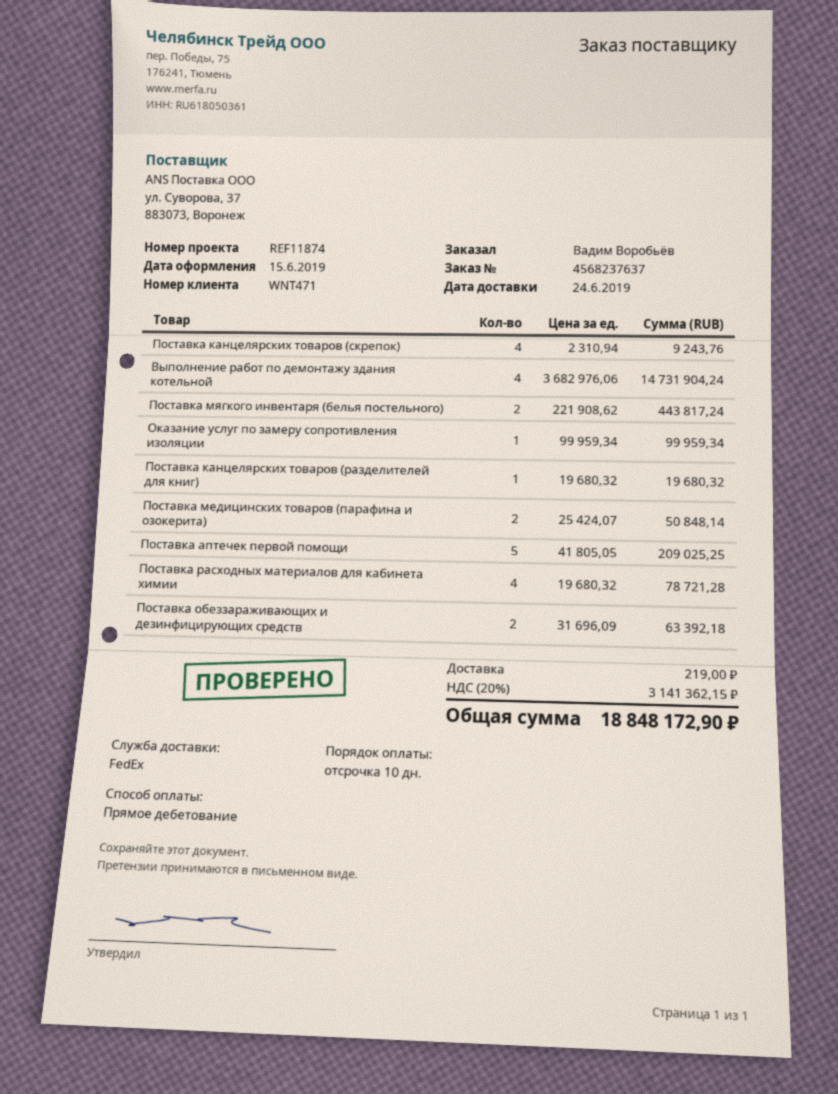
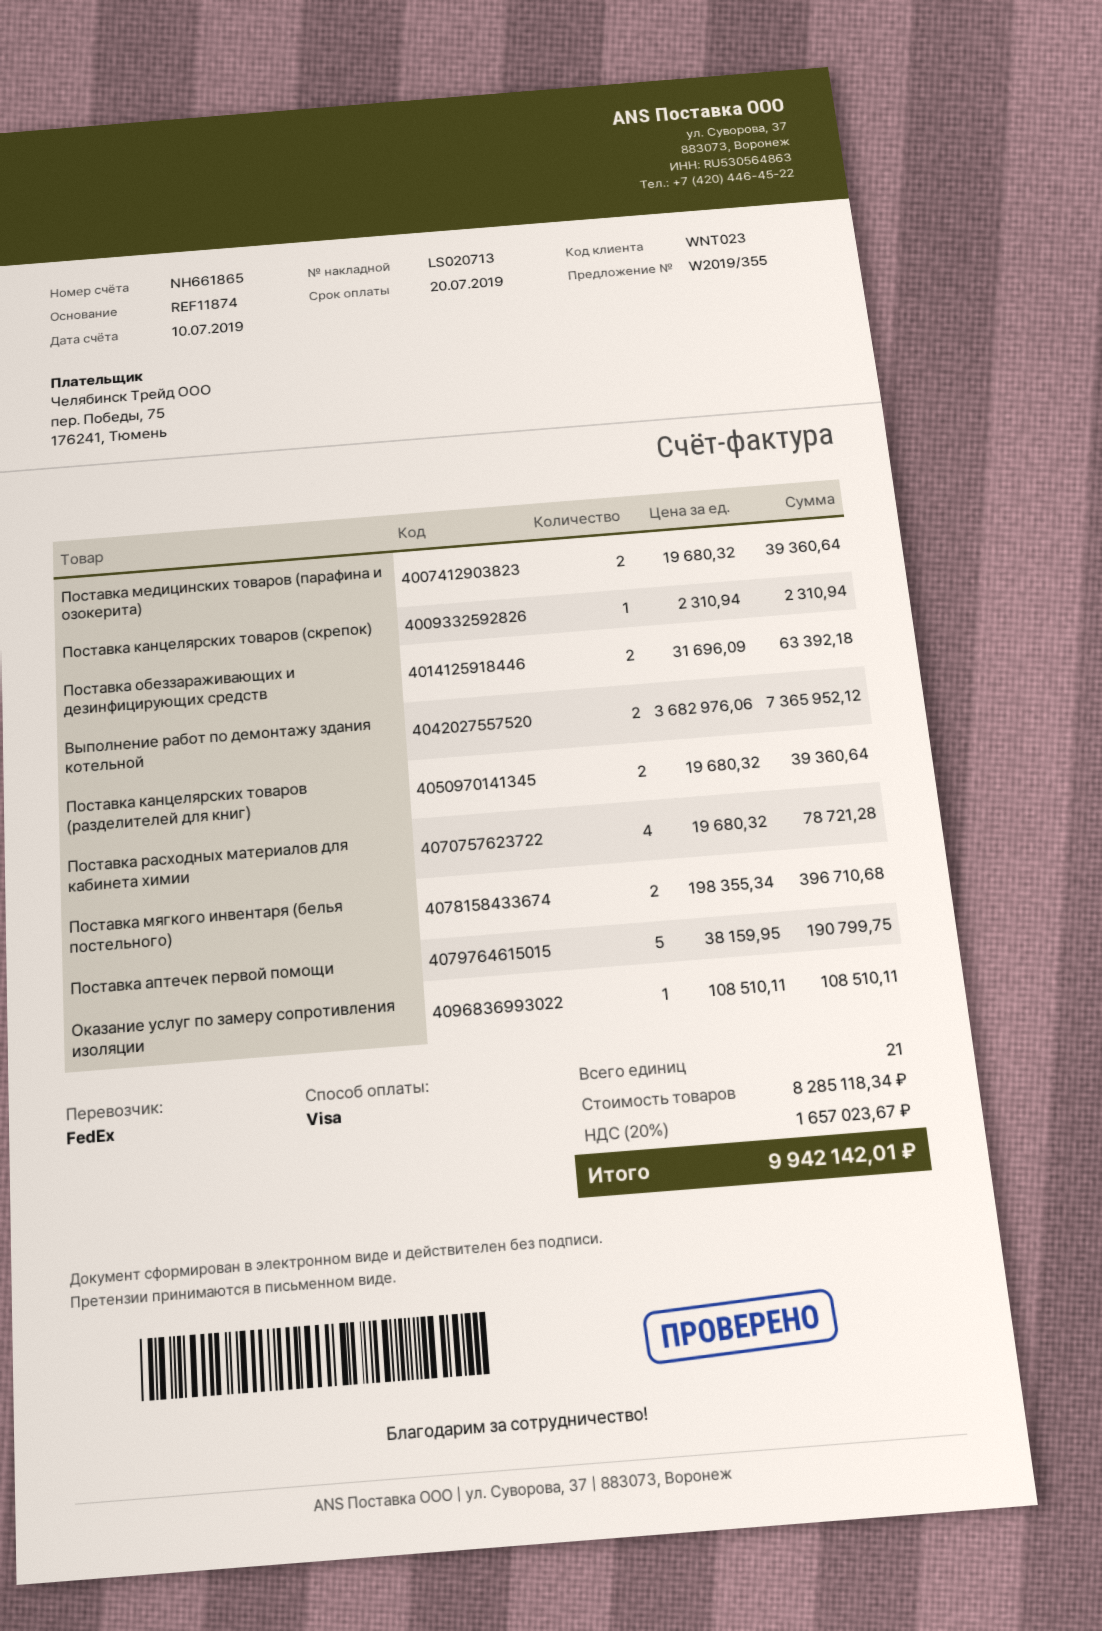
customer number: WNT471 -> WNT023
payment method: direct debit -> Visa
Поставка канцелярских товаров (скрепок): 4 x 2310.94 = 9243.76 -> 1 x 2310.94 = 2310.94
Выполнение работ по демонтажу здания котельной: 4 x 3682976.06 = 14731904.24 -> 2 x 3682976.06 = 7365952.12
Поставка мягкого инвентаря (белья постельного): 2 x 221908.62 = 443817.24 -> 2 x 198355.34 = 396710.68
Оказание услуг по замеру сопротивления изоляции: 1 x 99959.34 = 99959.34 -> 1 x 108510.11 = 108510.11
Поставка канцелярских товаров (разделителей для книг): 1 x 19680.32 = 19680.32 -> 2 x 19680.32 = 39360.64
Поставка медицинских товаров (парафина и озокерита): 2 x 25424.07 = 50848.14 -> 2 x 19680.32 = 39360.64
Поставка аптечек первой помощи: 5 x 41805.05 = 209025.25 -> 5 x 38159.95 = 190799.75
shipping: 219.00 -> none
tax: 20% = 3141362.15 -> 20% = 1657023.67
total: 18848172.90 -> 9942142.01

